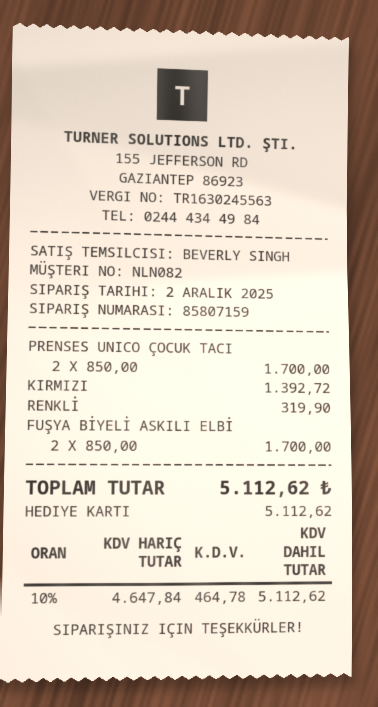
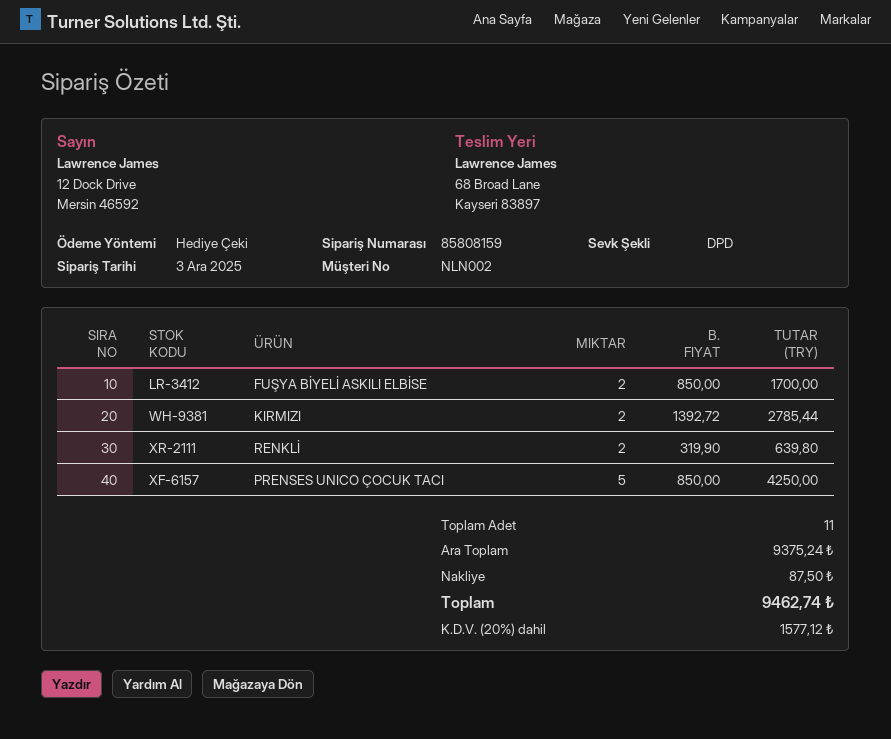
order number: 85807159 -> 85808159
order date: 2025-12-02 -> 2025-12-03
customer number: NLN082 -> NLN002
PRENSES UNICO ÇOCUK TACI: 2 x 850.00 = 1700.00 -> 5 x 850.00 = 4250.00
KIRMIZI: 1 x 1392.72 = 1392.72 -> 2 x 1392.72 = 2785.44
RENKLİ: 1 x 319.90 = 319.90 -> 2 x 319.90 = 639.80
shipping: none -> 87.50
tax: 10% = 464.78 -> 20% = 1577.12
total: 5112.62 -> 9462.74

